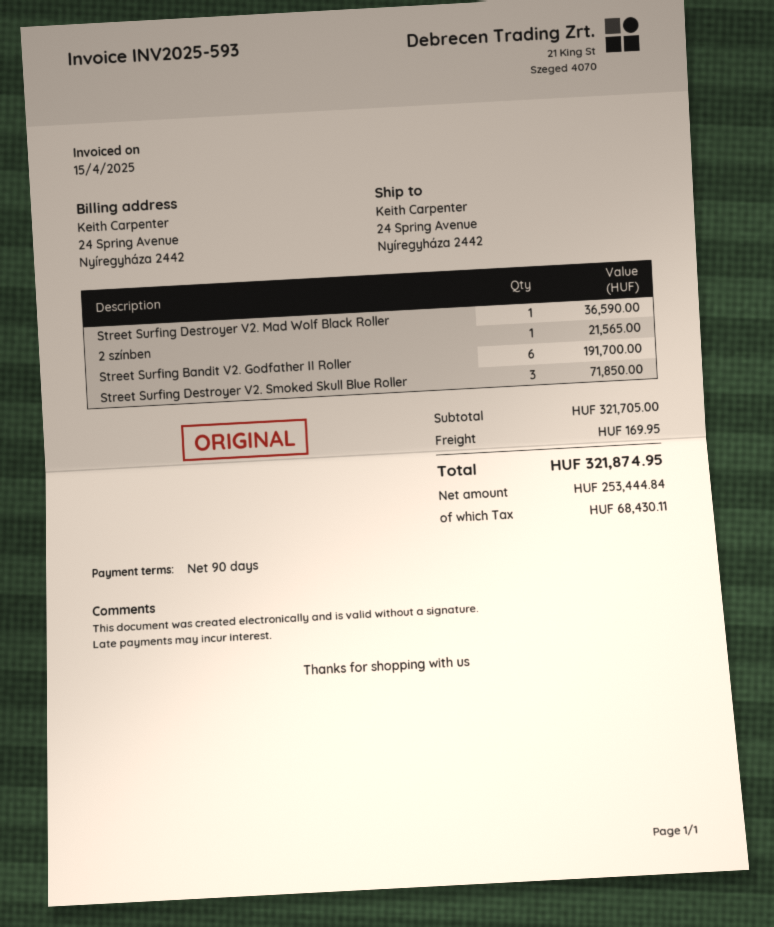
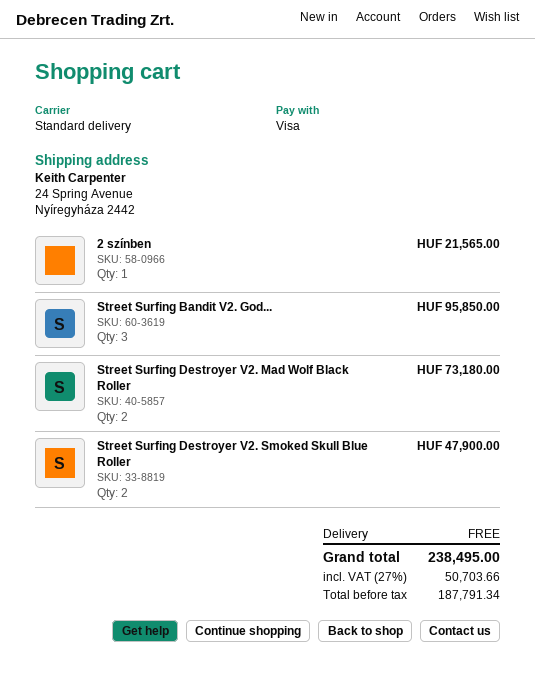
Street Surfing Destroyer V2. Mad Wolf Black Roller: 1 for 36590.00 -> 2 for 73180.00
Street Surfing Bandit V2. Godfather II Roller: 6 for 191700.00 -> 3 for 95850.00
Street Surfing Destroyer V2. Smoked Skull Blue Roller: 3 for 71850.00 -> 2 for 47900.00
shipping: 169.95 -> 0.00
net: 253444.84 -> 187791.34
tax: 68430.11 -> 50703.66
total: 321874.95 -> 238495.00

